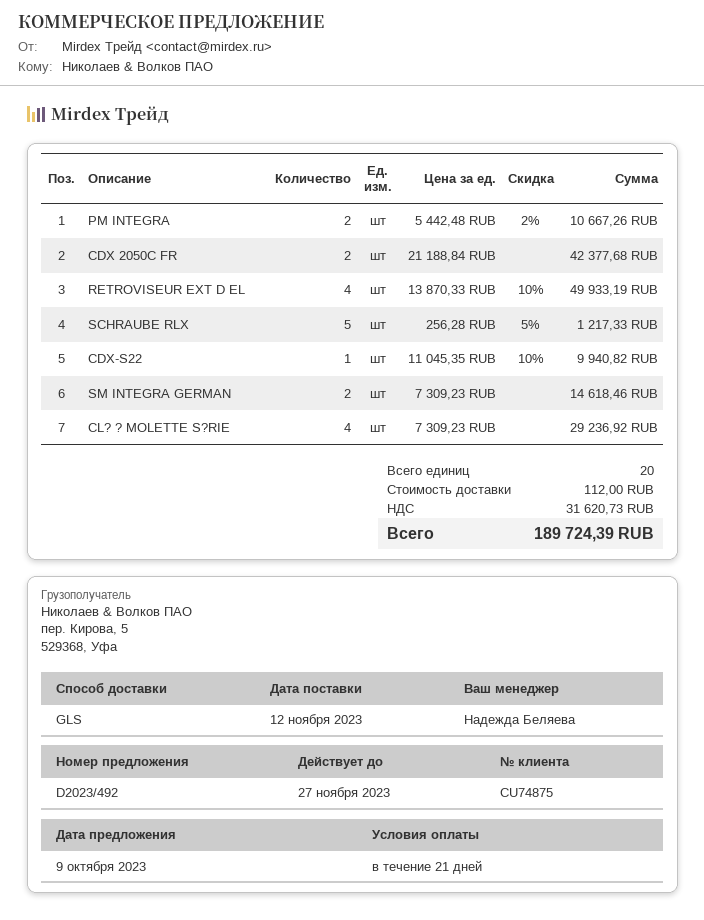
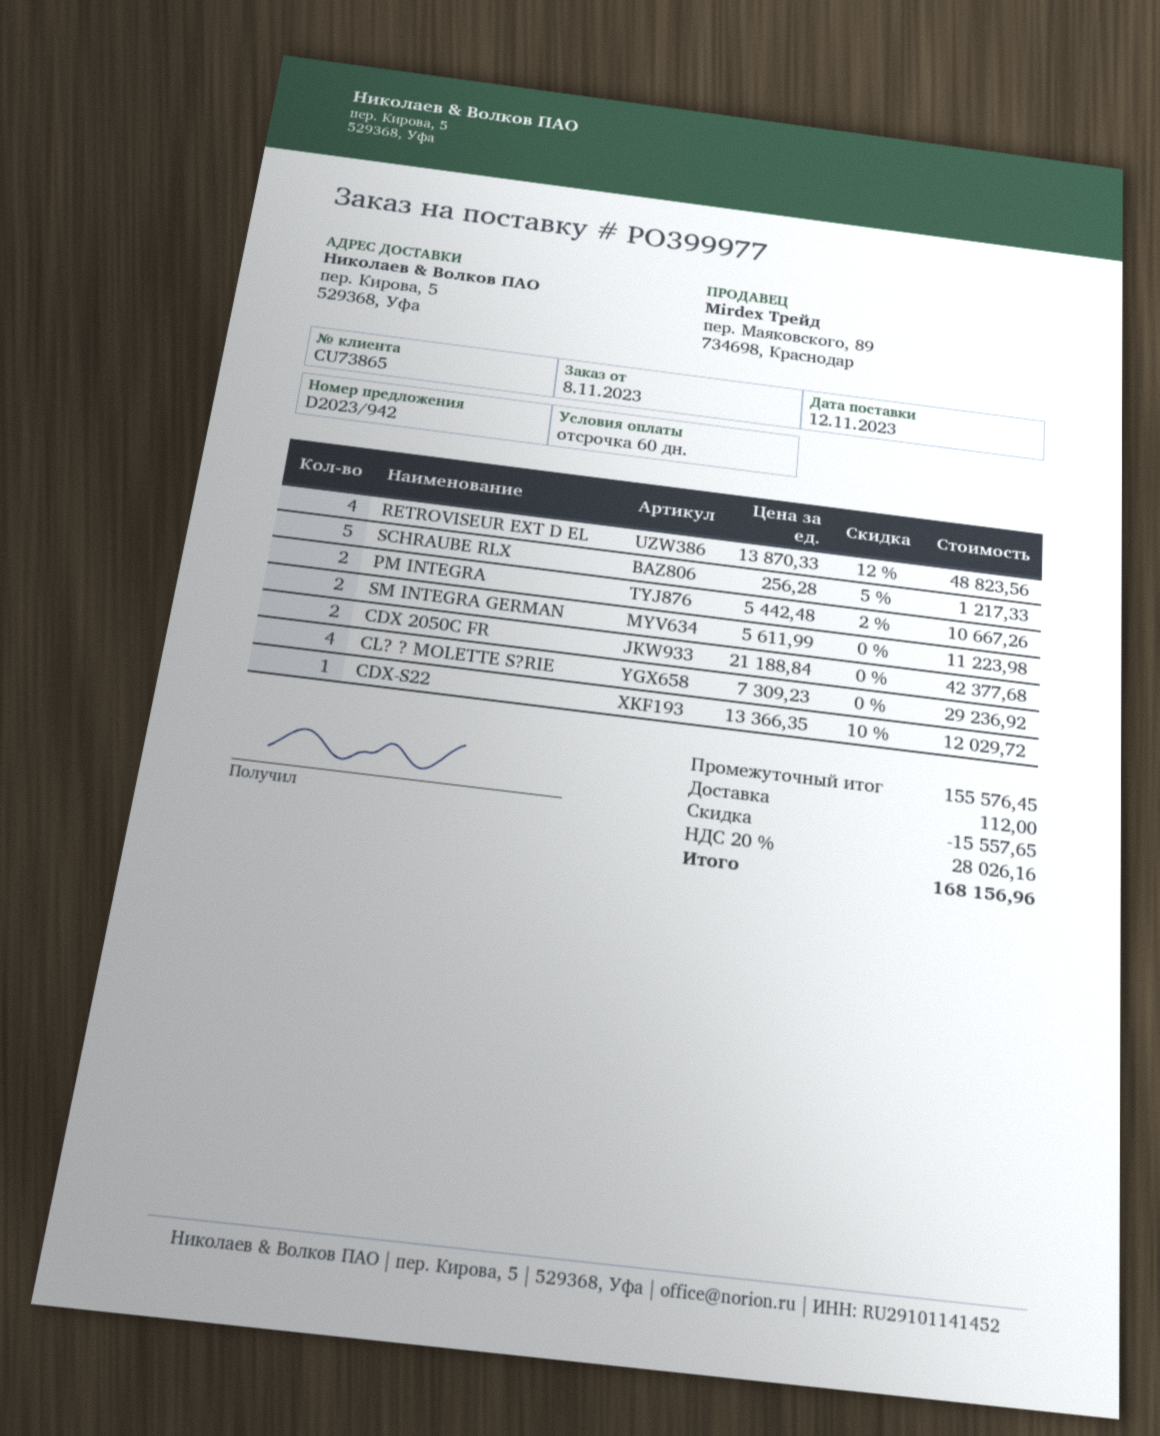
quote number: D2023/492 -> D2023/942
payment terms: 21 days -> 60 days
customer number: CU74875 -> CU73865
RETROVISEUR EXT D EL: 4 x 13870.33 - 10% = 49933.19 -> 4 x 13870.33 - 12% = 48823.56
CDX-S22: 1 x 11045.35 - 10% = 9940.82 -> 1 x 13366.35 - 10% = 12029.72
SM INTEGRA GERMAN: 2 x 7309.23 = 14618.46 -> 2 x 5611.99 = 11223.98
discount: none -> 15557.65
tax: 31620.73 -> 28026.16
total: 189724.39 -> 168156.96

